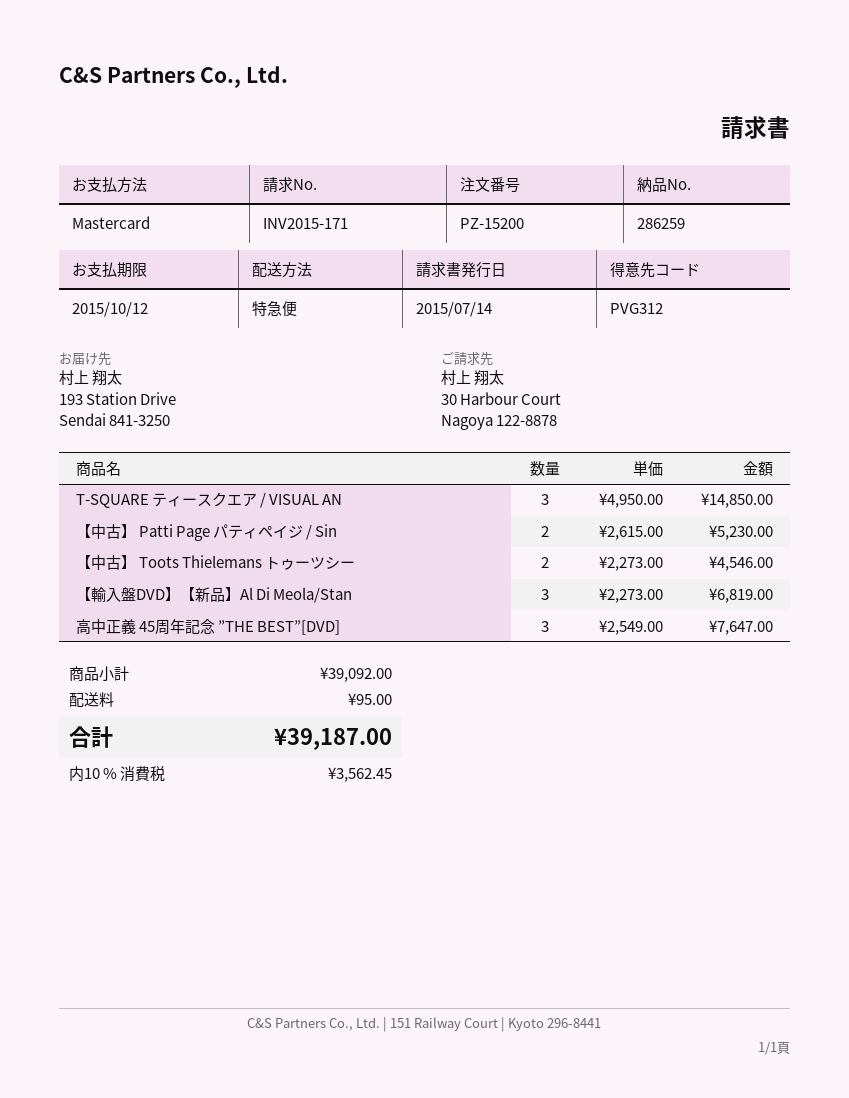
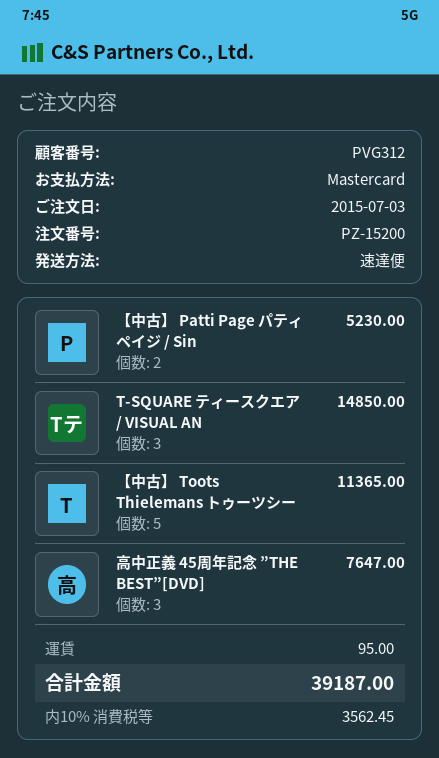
【中古】 Toots Thielemans トゥーツシー: 2 for 4546.00 -> 5 for 11365.00
【輸入盤DVD】【新品】Al Di Meola/Stan: 3 for 6819.00 -> none

